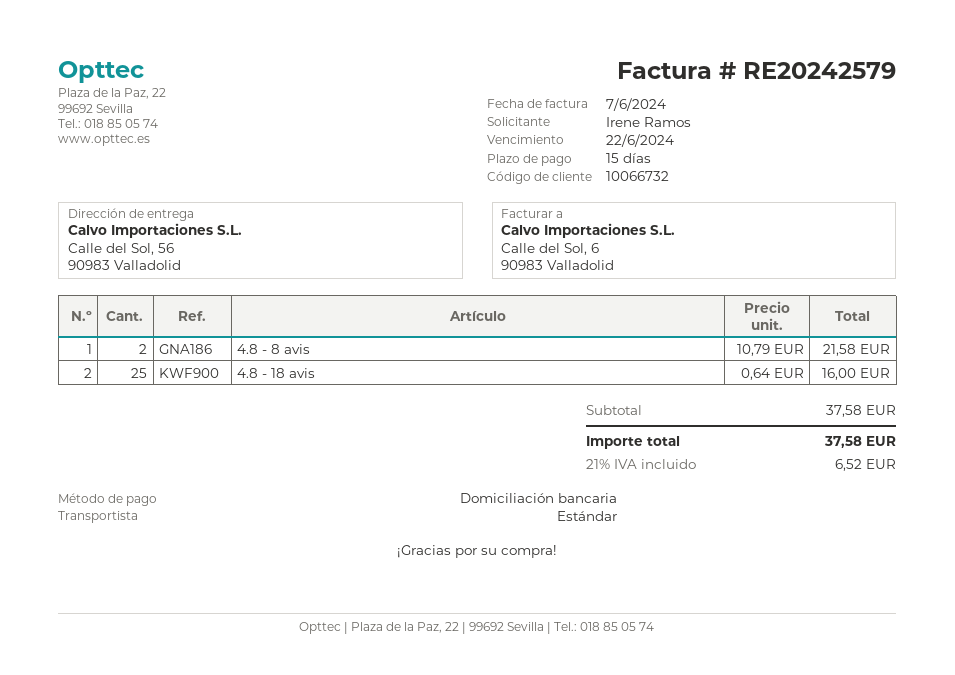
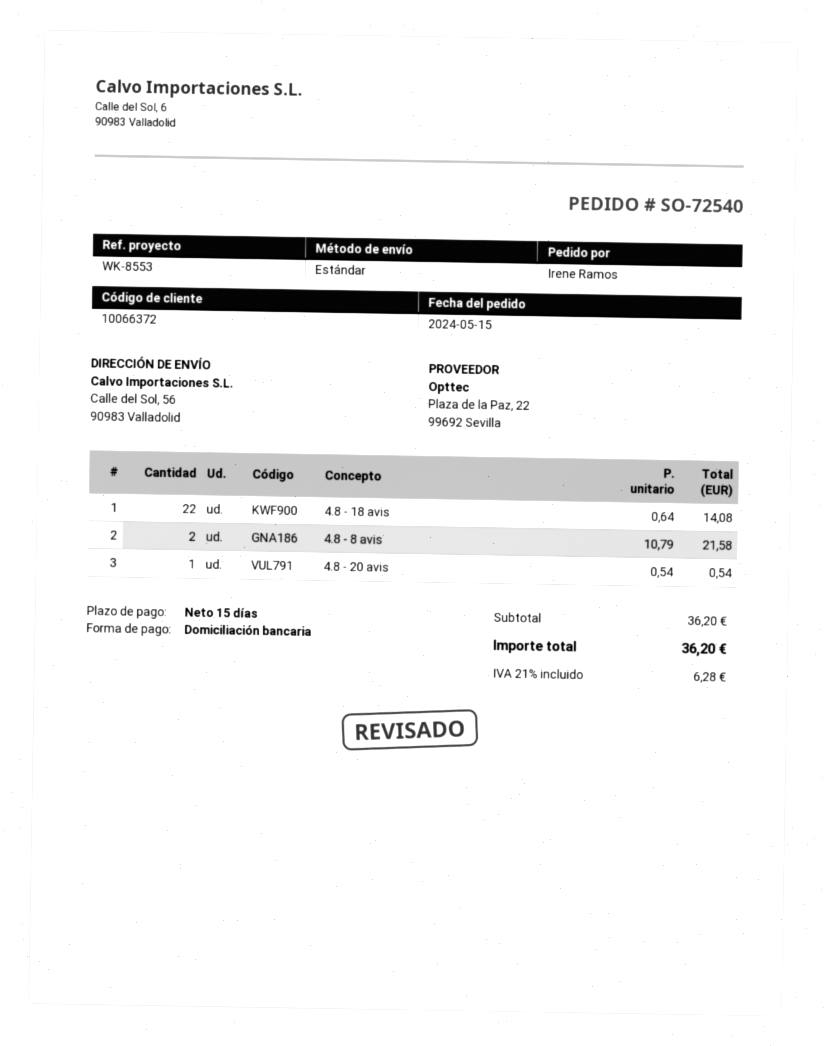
customer number: 10066732 -> 10066372
4.8 - 18 avis: 25 x 0.64 = 16.00 -> 22 x 0.64 = 14.08
4.8 - 20 avis: none -> 1 x 0.54 = 0.54
subtotal: 37.58 -> 36.20
tax: 21% = 6.52 -> 21% = 6.28
total: 37.58 -> 36.20

